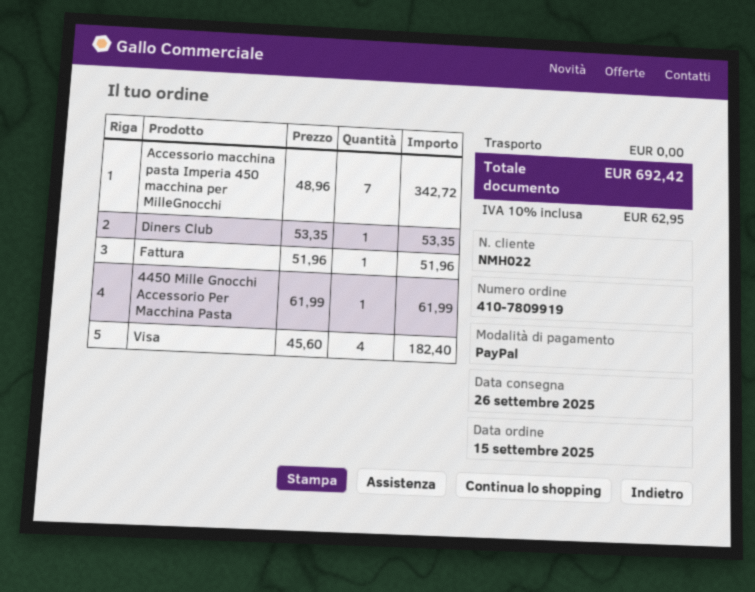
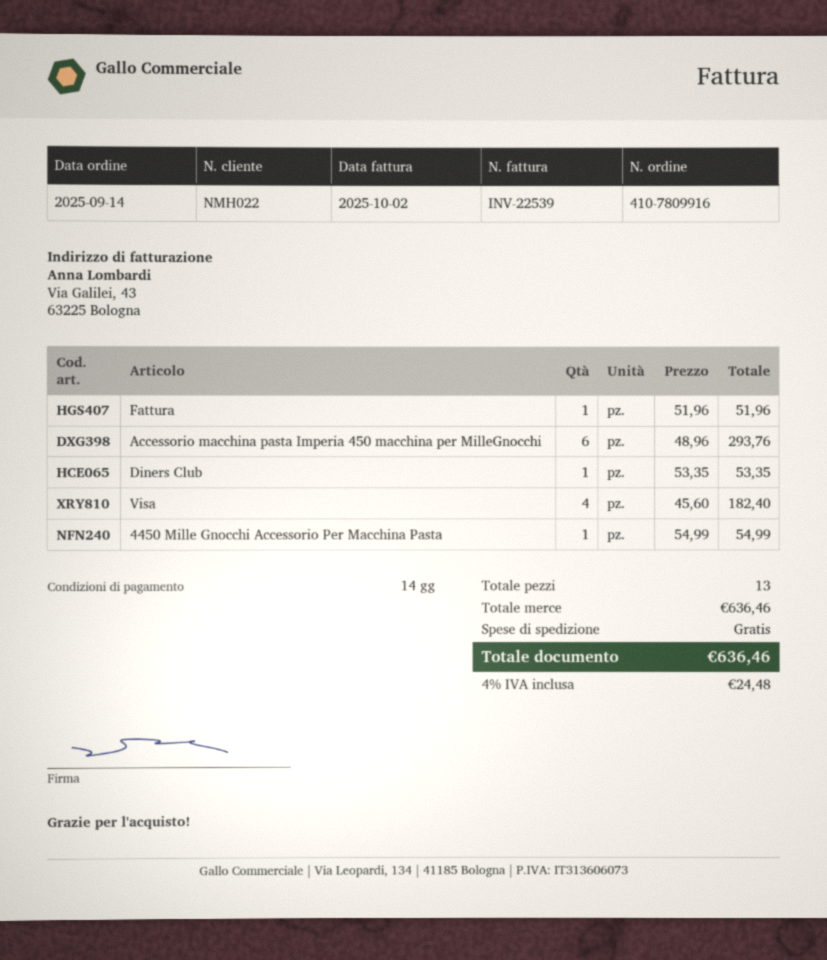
order number: 410-7809919 -> 410-7809916
order date: 2025-09-15 -> 2025-09-14
Accessorio macchina pasta Imperia 450 macchina per MilleGnocchi: 7 x 48.96 = 342.72 -> 6 x 48.96 = 293.76
4450 Mille Gnocchi Accessorio Per Macchina Pasta: 1 x 61.99 = 61.99 -> 1 x 54.99 = 54.99
tax: 10% = 62.95 -> 4% = 24.48
total: 692.42 -> 636.46

